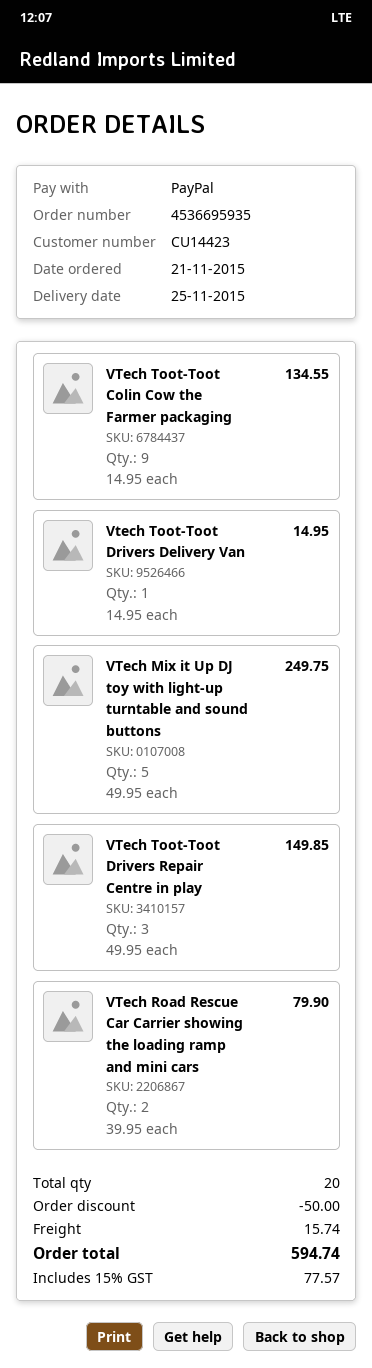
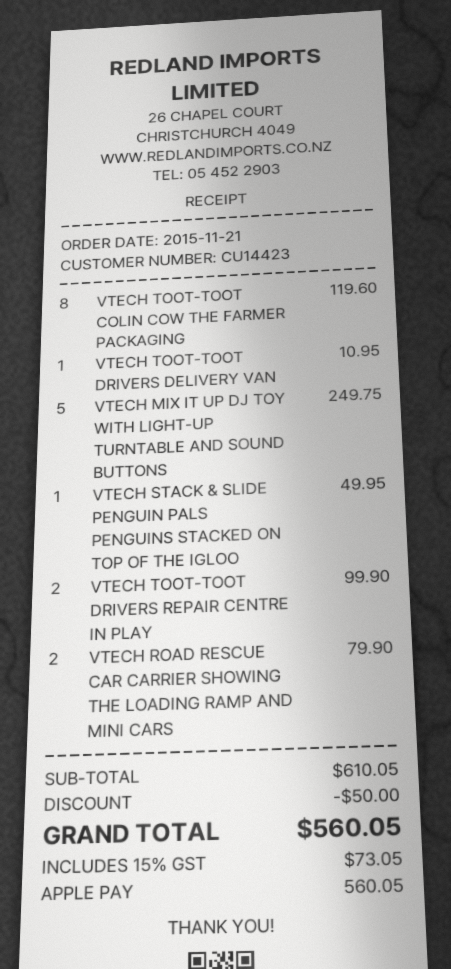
payment method: PayPal -> Apple Pay
VTech Toot-Toot Colin Cow the Farmer packaging: 9 for 134.55 -> 8 for 119.60
Vtech Toot-Toot Drivers Delivery Van: 1 for 14.95 -> 1 for 10.95
VTech Toot-Toot Drivers Repair Centre in play: 3 for 149.85 -> 2 for 99.90
VTECH STACK & SLIDE PENGUIN PALS PENGUINS STACKED ON TOP OF THE IGLOO: none -> 1 for 49.95
shipping: 15.74 -> none
tax: 15% = 77.57 -> 15% = 73.05
total: 594.74 -> 560.05

